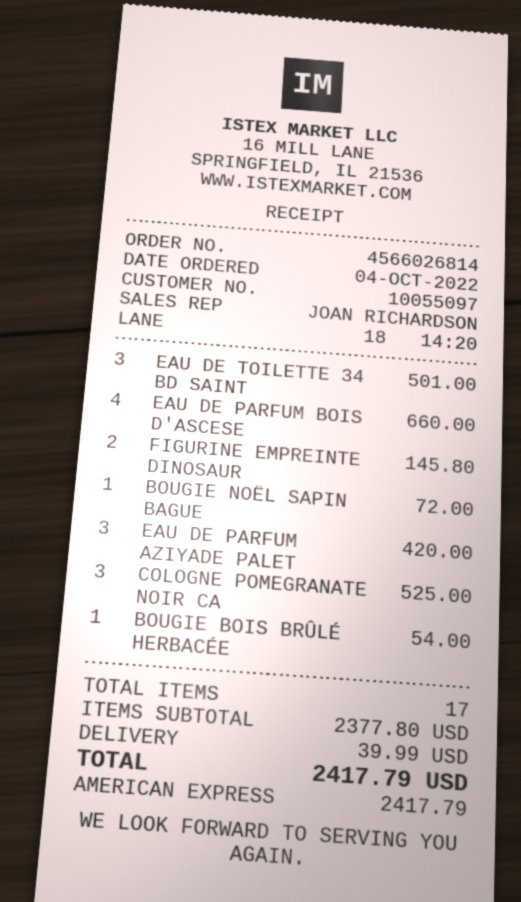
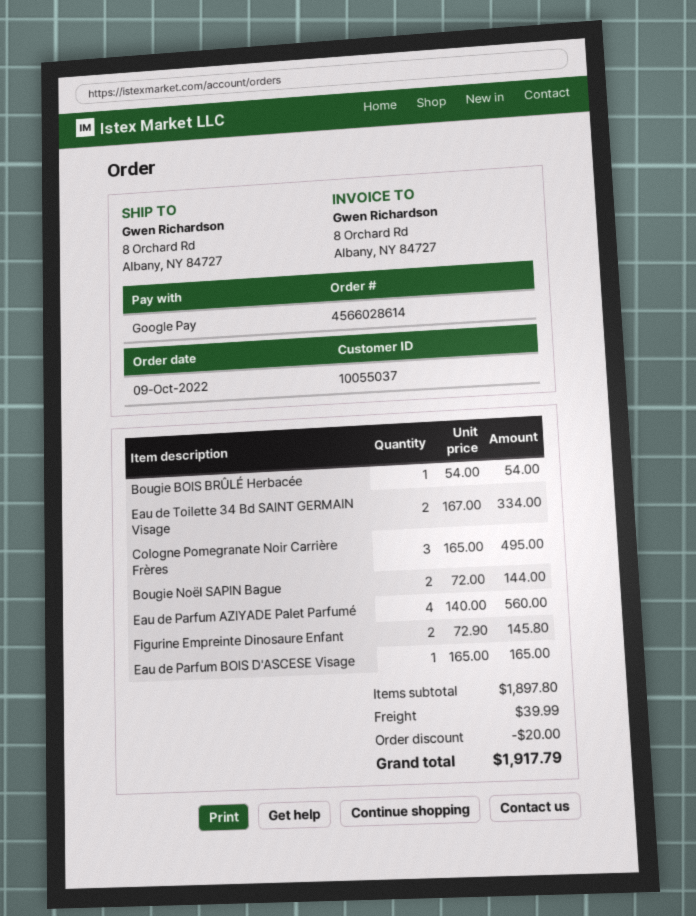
order number: 4566026814 -> 4566028614
order date: 2022-10-04 -> 2022-10-09
customer number: 10055097 -> 10055037
payment method: American Express -> Google Pay
EAU DE TOILETTE 34 BD SAINT: 3 for 501.00 -> 2 for 334.00
EAU DE PARFUM BOIS D'ASCESE: 4 for 660.00 -> 1 for 165.00
BOUGIE NOËL SAPIN BAGUE: 1 for 72.00 -> 2 for 144.00
EAU DE PARFUM AZIYADE PALET: 3 for 420.00 -> 4 for 560.00
COLOGNE POMEGRANATE NOIR CA: 3 for 525.00 -> 3 for 495.00
subtotal: 2377.80 -> 1897.80
discount: none -> 20.00
total: 2417.79 -> 1917.79

